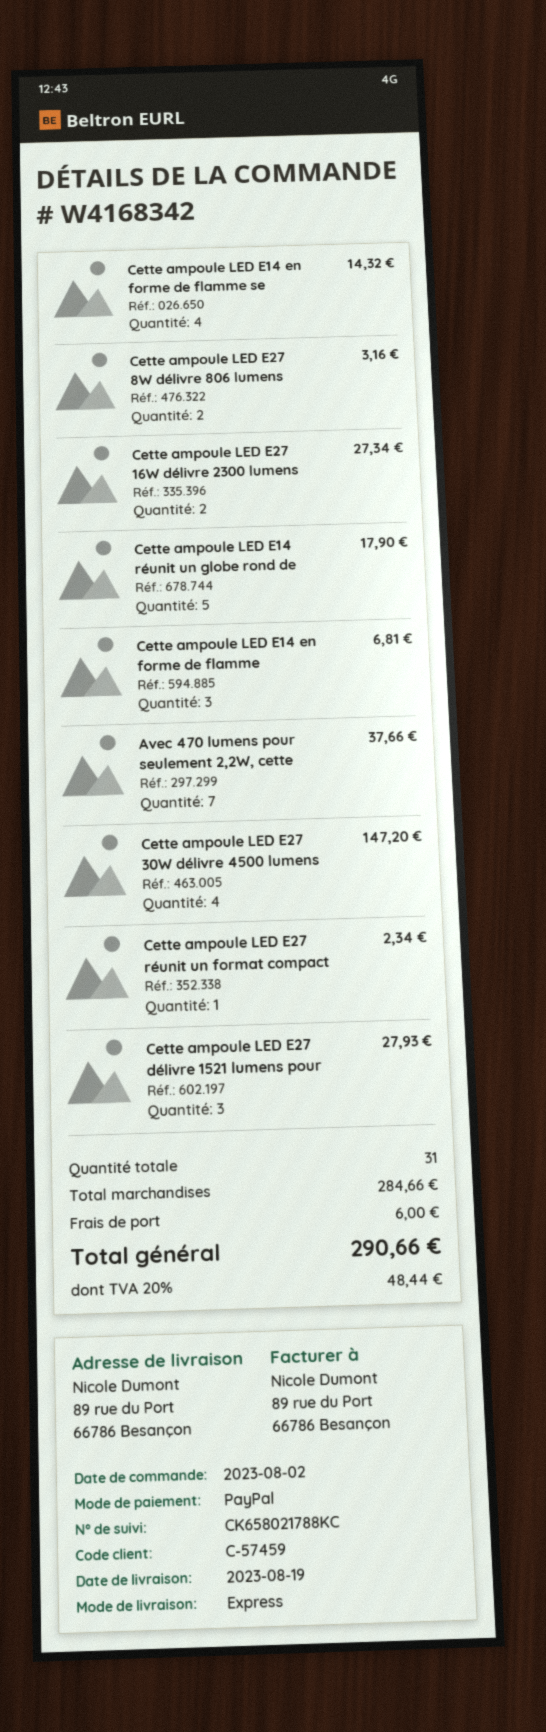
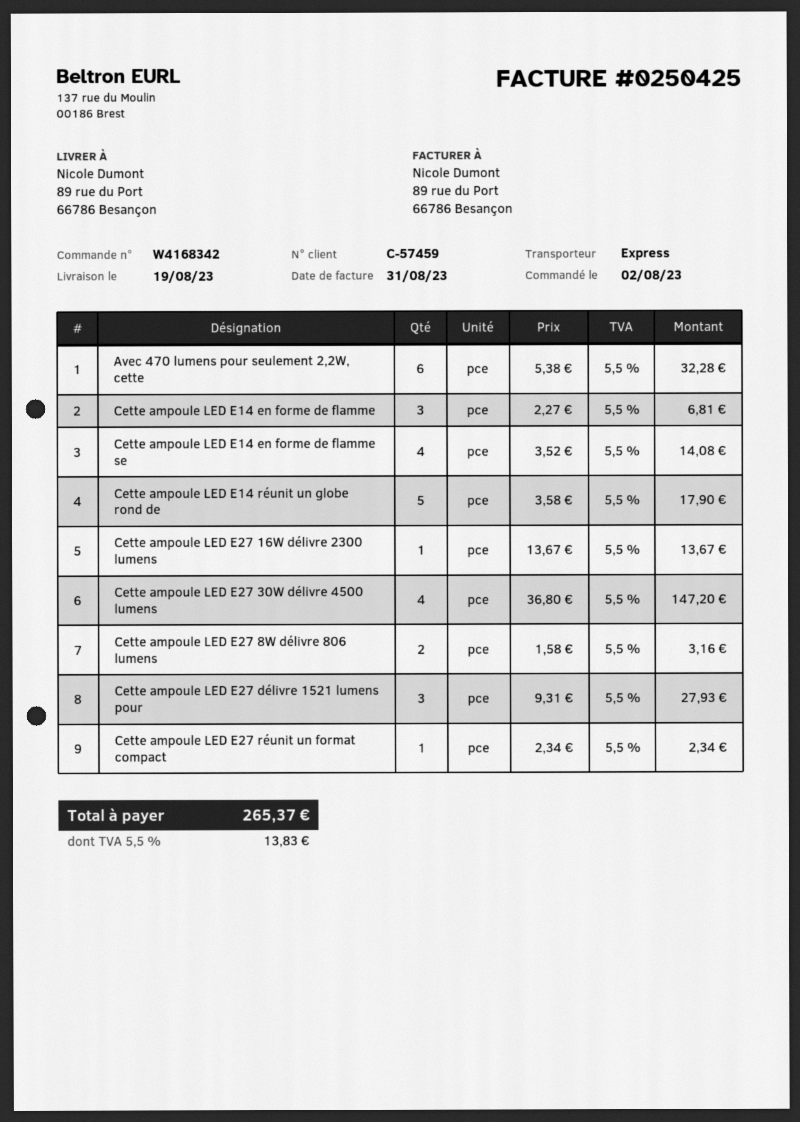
Cette ampoule LED E14 en forme de flamme se: 4 for 14.32 -> 4 for 14.08
Cette ampoule LED E27 16W délivre 2300 lumens: 2 for 27.34 -> 1 for 13.67
Avec 470 lumens pour seulement 2,2W, cette: 7 for 37.66 -> 6 for 32.28
shipping: 6.00 -> none
tax: 20% = 48.44 -> 5.5% = 13.83
total: 290.66 -> 265.37

